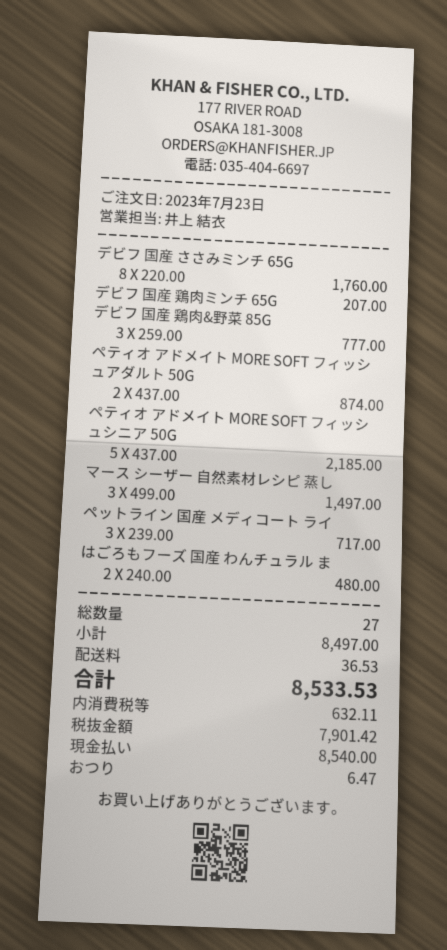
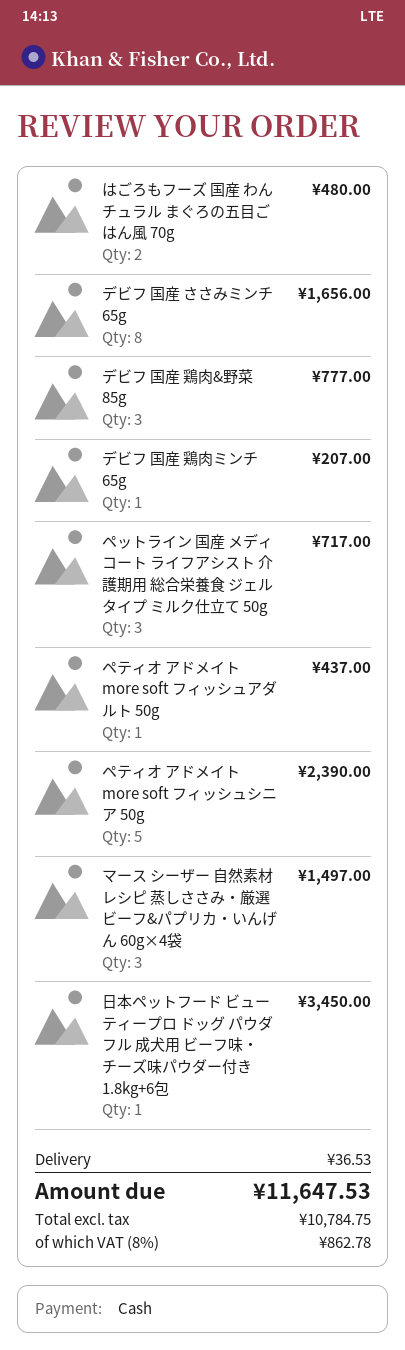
デビフ 国産 ささみミンチ 65G: 8 for 1760.00 -> 8 for 1656.00
ペティオ アドメイト MORE SOFT フィッシュアダルト 50G: 2 for 874.00 -> 1 for 437.00
ペティオ アドメイト MORE SOFT フィッシュシニア 50G: 5 for 2185.00 -> 5 for 2390.00
日本ペットフード ビューティープロ ドッグ パウダフル 成犬用 ビーフ味・チーズ味パウダー付き 1.8kg+6包: none -> 1 for 3450.00
net: 7901.42 -> 10784.75
tax: 632.11 -> 862.78
total: 8533.53 -> 11647.53

